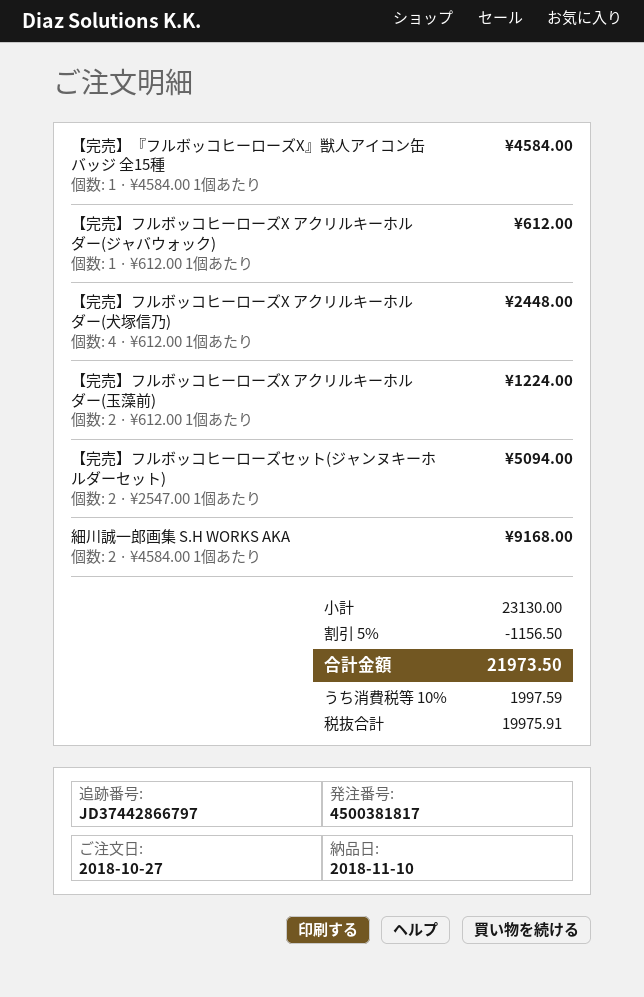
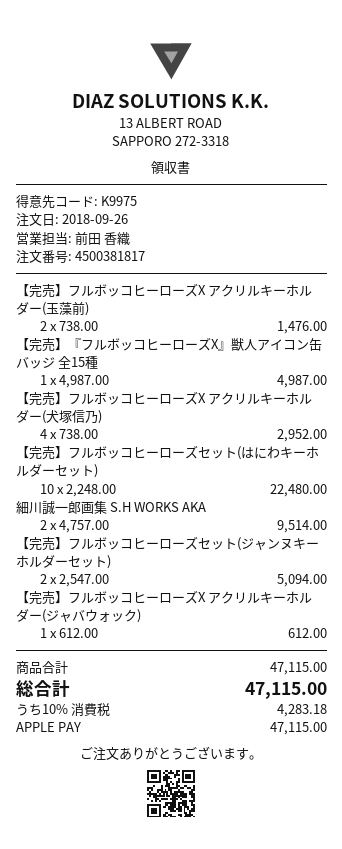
order date: 2018-10-27 -> 2018-09-26
【完売】『フルボッコヒーローズX』獣人アイコン缶バッジ 全15種: 1 x 4584.00 = 4584.00 -> 1 x 4987.00 = 4987.00
【完売】フルボッコヒーローズX アクリルキーホルダー(犬塚信乃): 4 x 612.00 = 2448.00 -> 4 x 738.00 = 2952.00
【完売】フルボッコヒーローズX アクリルキーホルダー(玉藻前): 2 x 612.00 = 1224.00 -> 2 x 738.00 = 1476.00
細川誠一郎画集 S.H WORKS AKA: 2 x 4584.00 = 9168.00 -> 2 x 4757.00 = 9514.00
【完売】フルボッコヒーローズセット(はにわキーホルダーセット): none -> 10 x 2248.00 = 22480.00
subtotal: 23130.00 -> 47115.00
discount: 5% = 1156.50 -> none
tax: 10% = 1997.59 -> 10% = 4283.18
total: 21973.50 -> 47115.00

